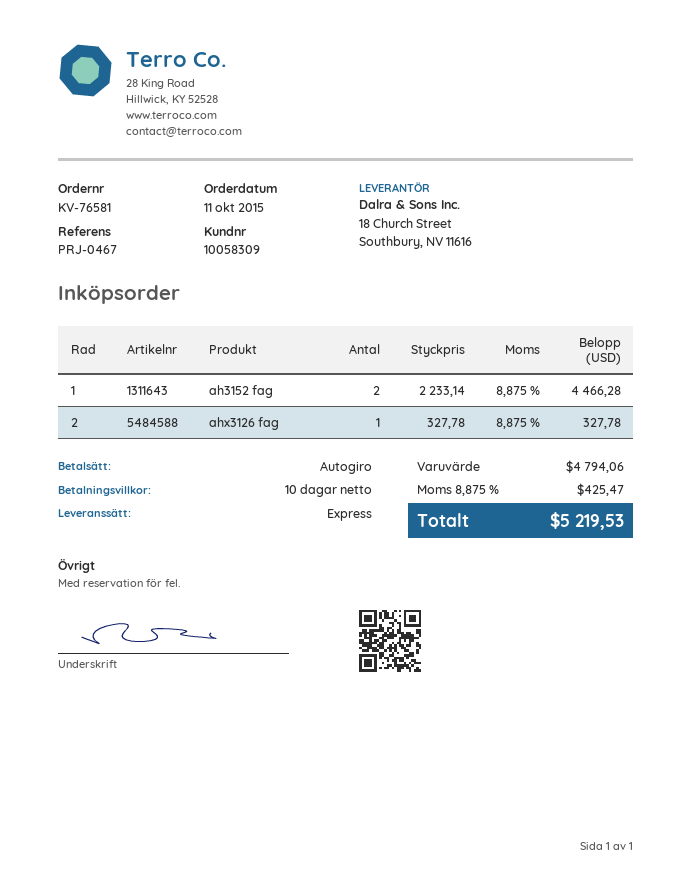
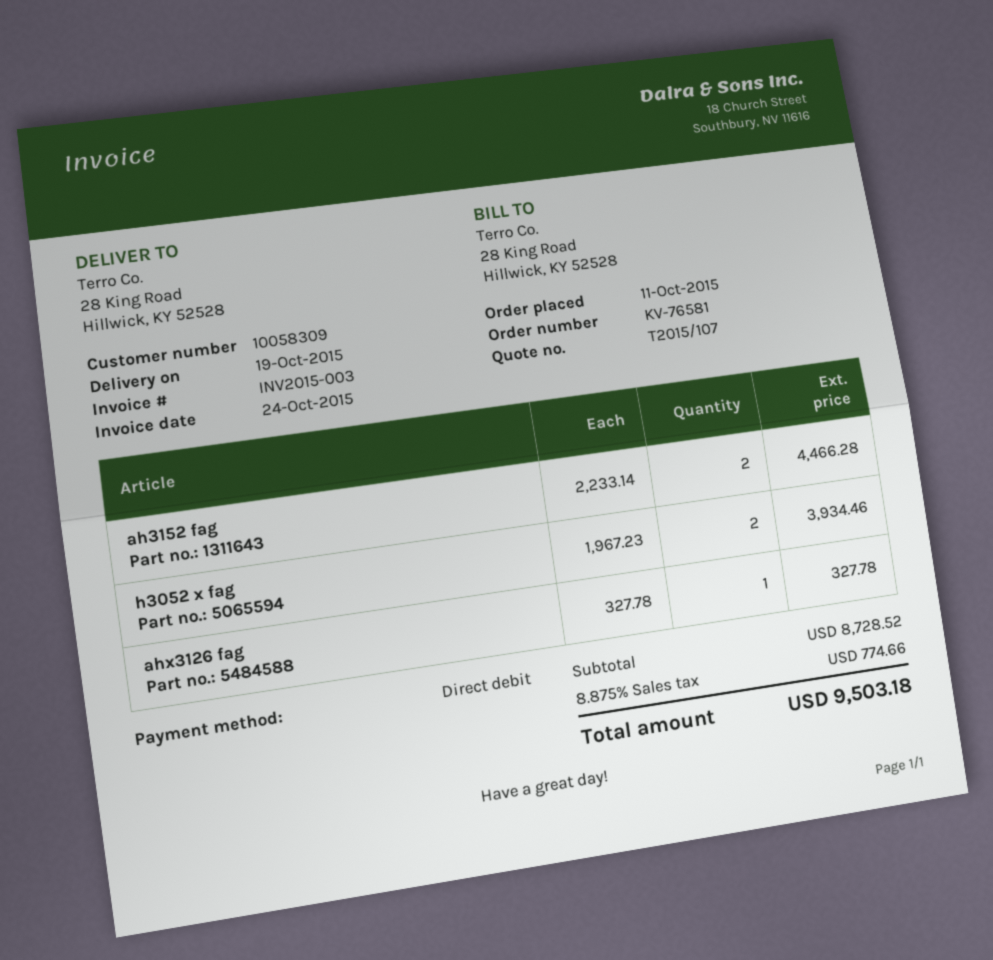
h3052 x fag: none -> 2 x 1967.23 = 3934.46
subtotal: 4794.06 -> 8728.52
tax: 8.875% = 425.47 -> 8.875% = 774.66
total: 5219.53 -> 9503.18

